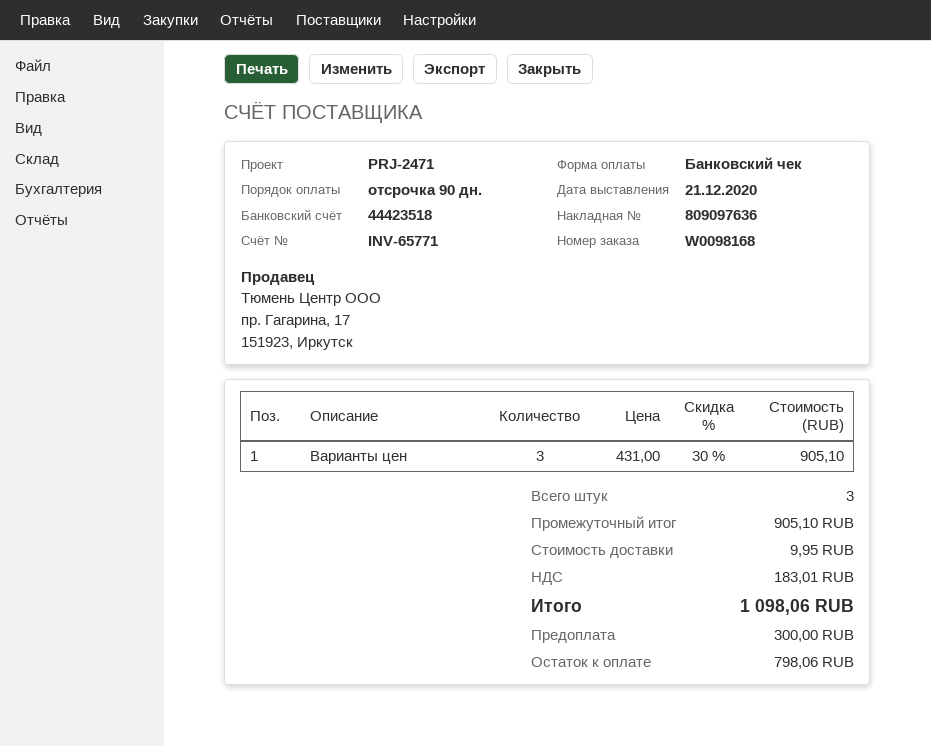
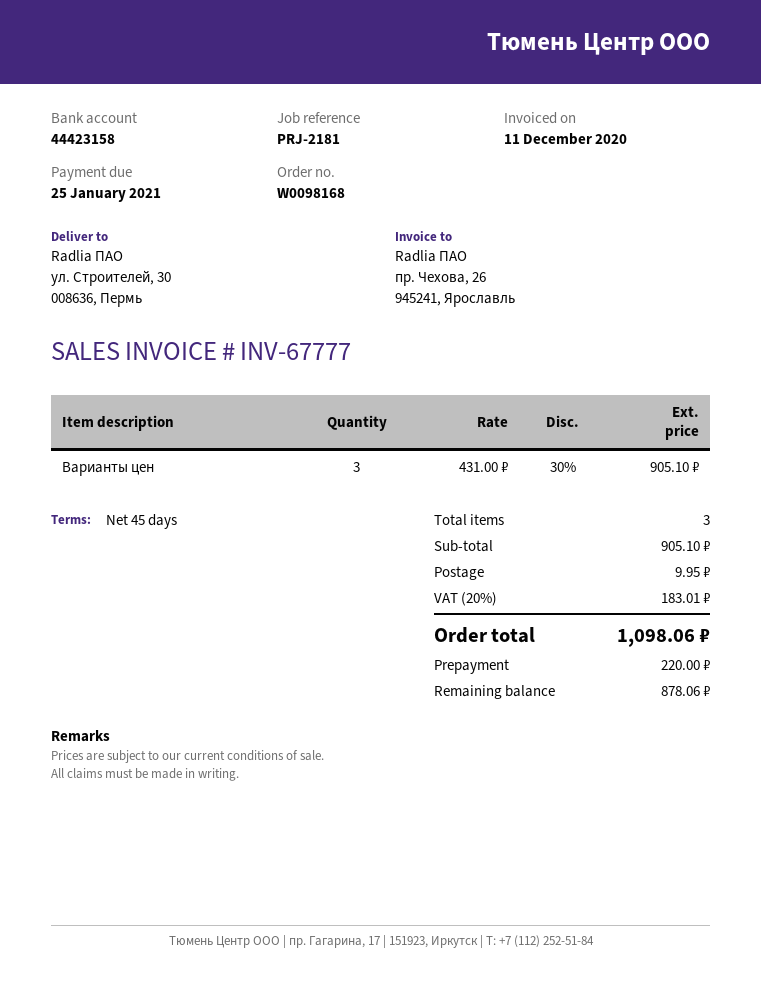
invoice number: INV-65771 -> INV-67777
invoice date: 2020-12-21 -> 2020-12-11
payment terms: 90 days -> 45 days
reference: PRJ-2471 -> PRJ-2181
bank account: 44423518 -> 44423158
deposit: 300.00 -> 220.00
balance: 798.06 -> 878.06

